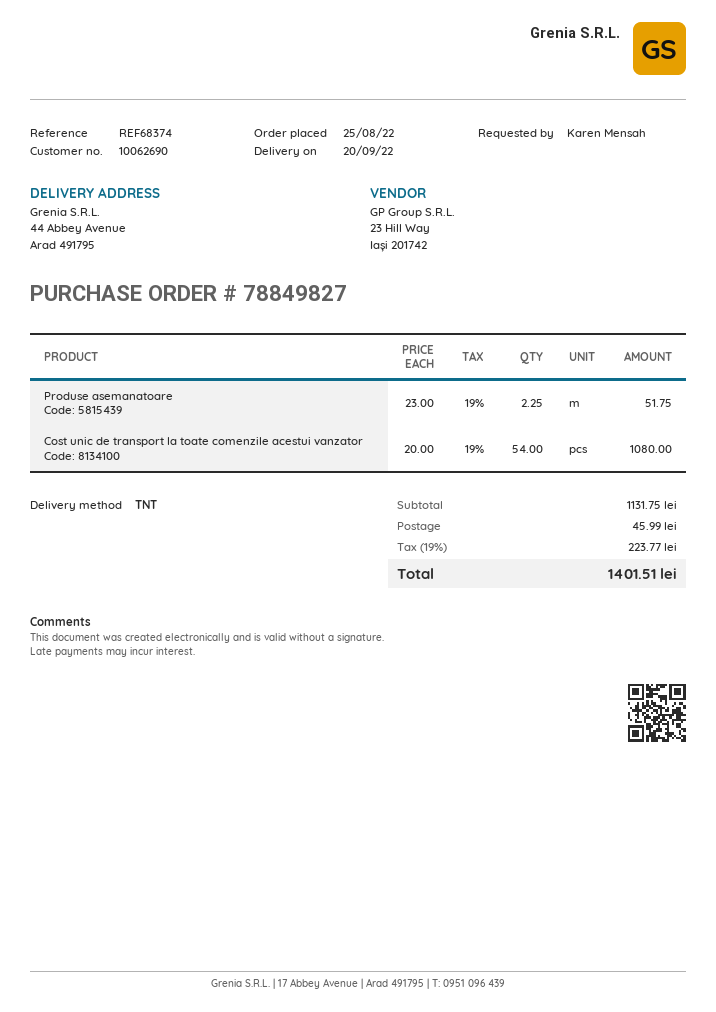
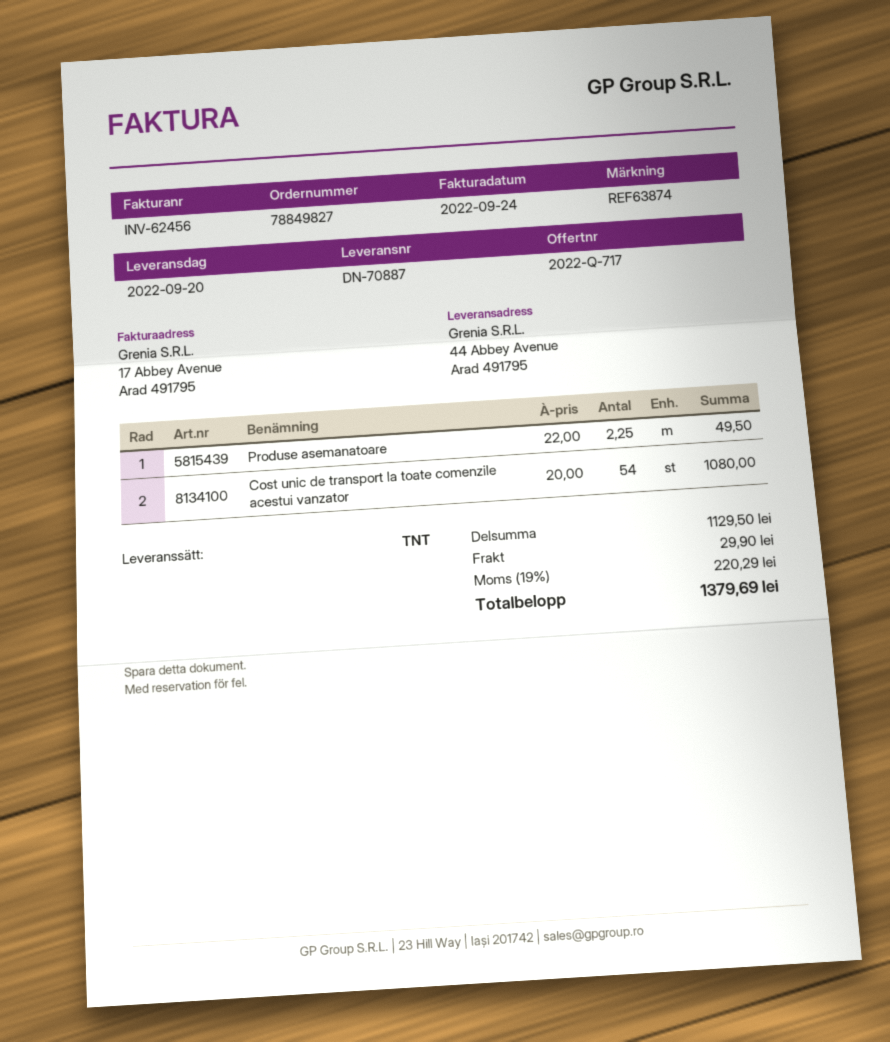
reference: REF68374 -> REF63874
Produse asemanatoare: 2.25 x 23.00 = 51.75 -> 2.25 x 22.00 = 49.50
subtotal: 1131.75 -> 1129.50
shipping: 45.99 -> 29.90
tax: 19% = 223.77 -> 19% = 220.29
total: 1401.51 -> 1379.69

